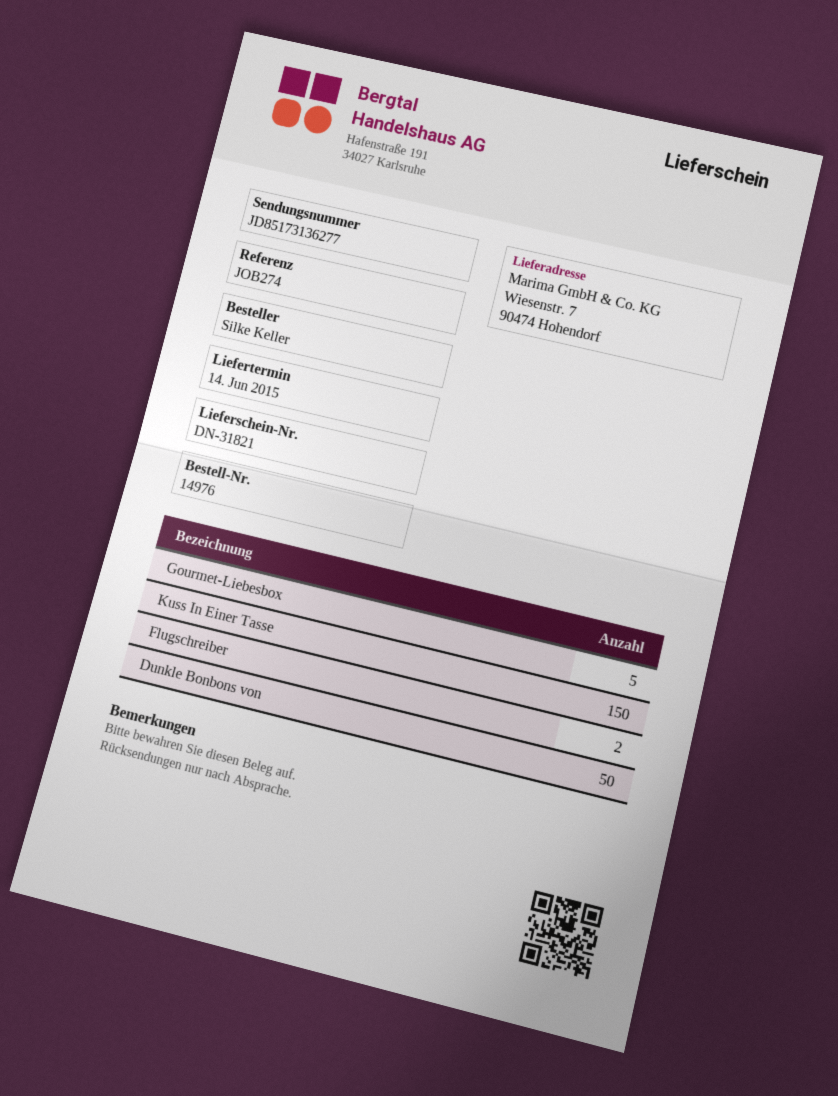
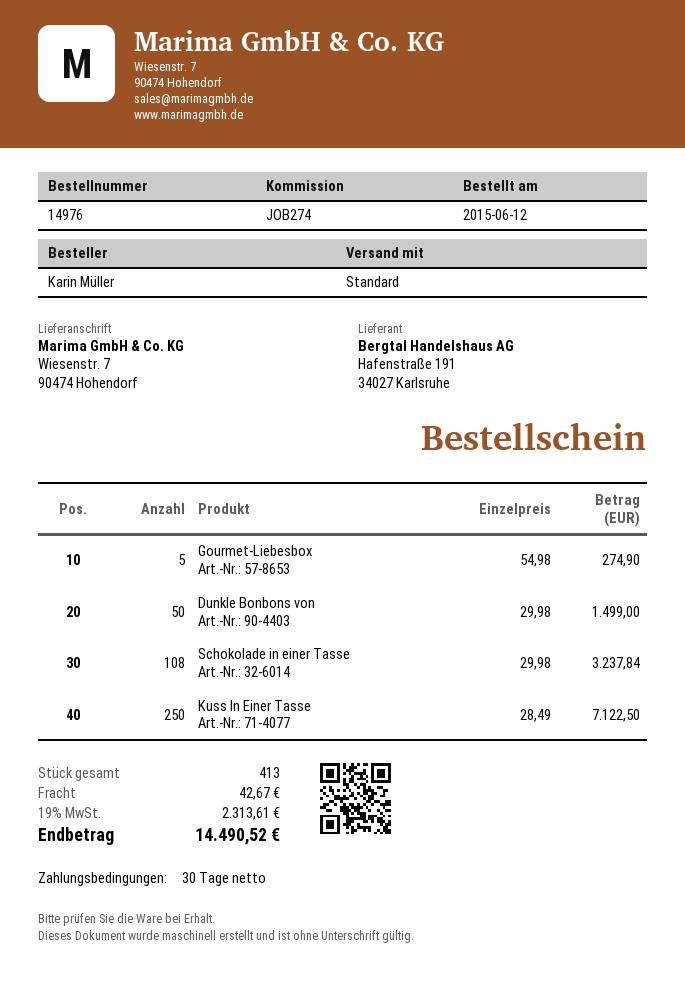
ordered by: Silke Keller -> Karin Müller
Kuss In Einer Tasse: 150 -> 250
Flugschreiber: 2 -> none
Schokolade in einer Tasse: none -> 108

